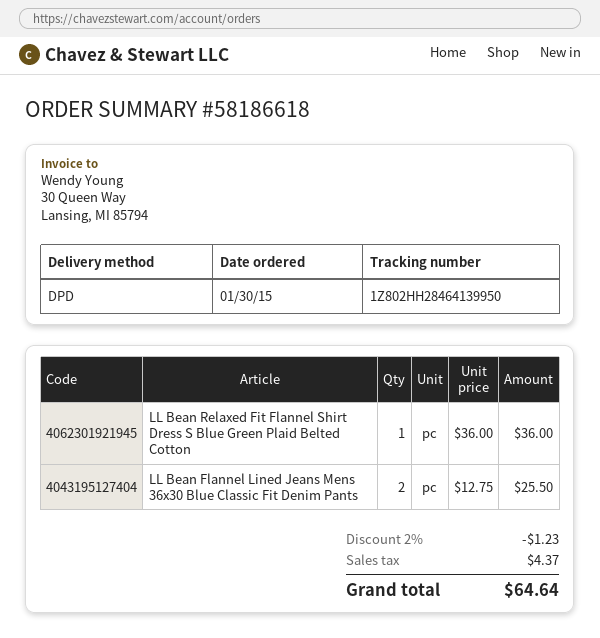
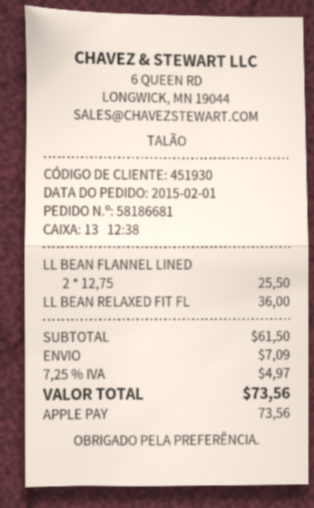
order number: 58186618 -> 58186681
order date: 2015-01-30 -> 2015-02-01
discount: 2% = 1.23 -> none
shipping: none -> 7.09
tax: 4.37 -> 4.97
total: 64.64 -> 73.56

